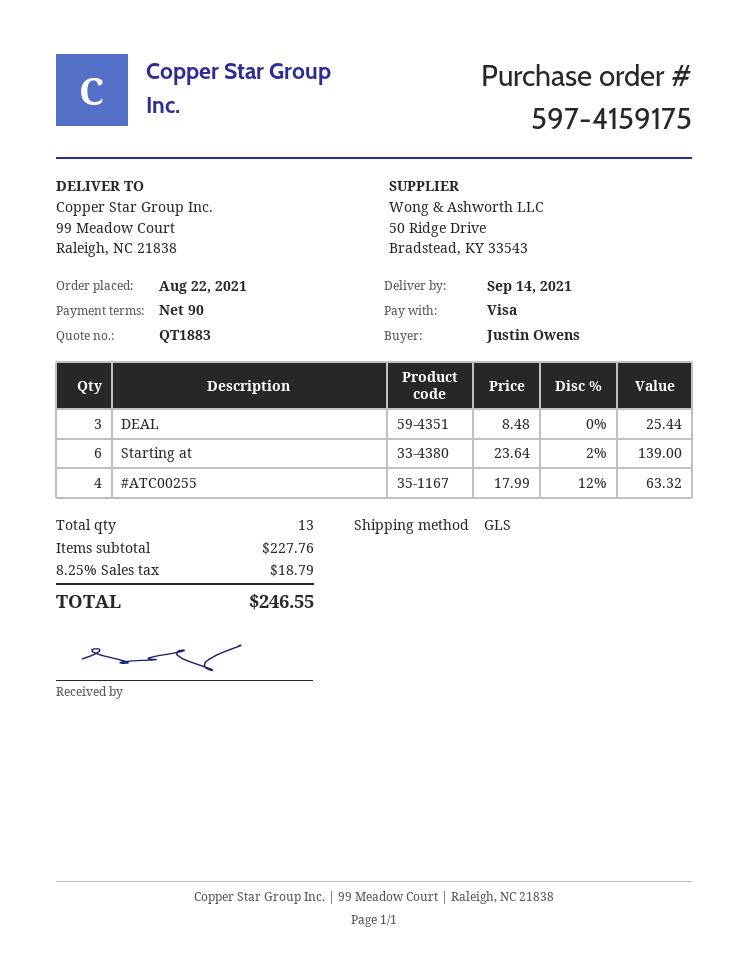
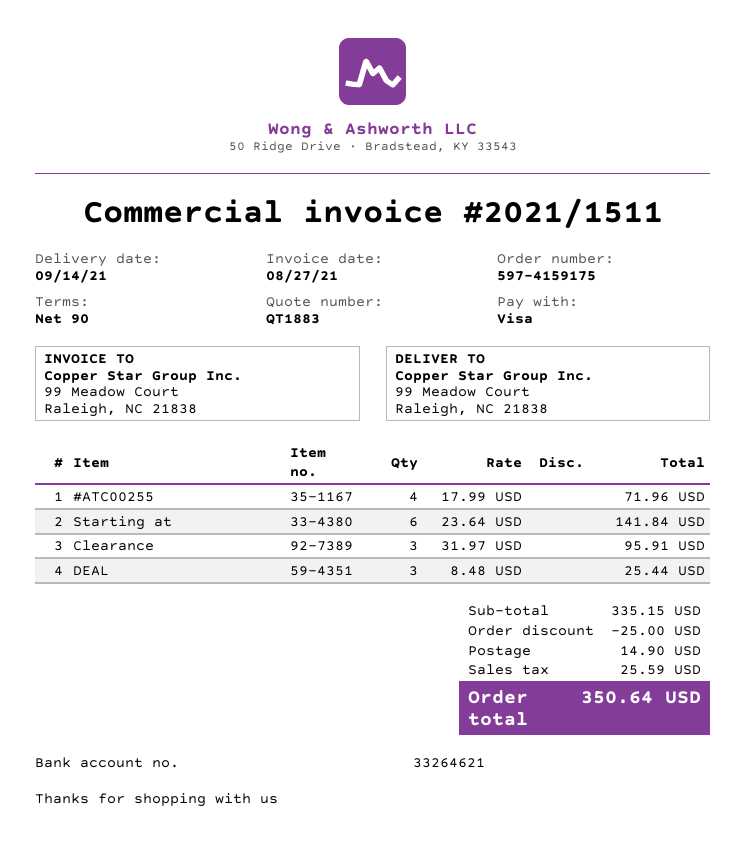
Starting at: 6 x 23.64 - 2% = 139.00 -> 6 x 23.64 = 141.84
#ATC00255: 4 x 17.99 - 12% = 63.32 -> 4 x 17.99 = 71.96
Clearance: none -> 3 x 31.97 = 95.91
subtotal: 227.76 -> 335.15
discount: none -> 25.00
shipping: none -> 14.90
tax: 18.79 -> 25.59
total: 246.55 -> 350.64

